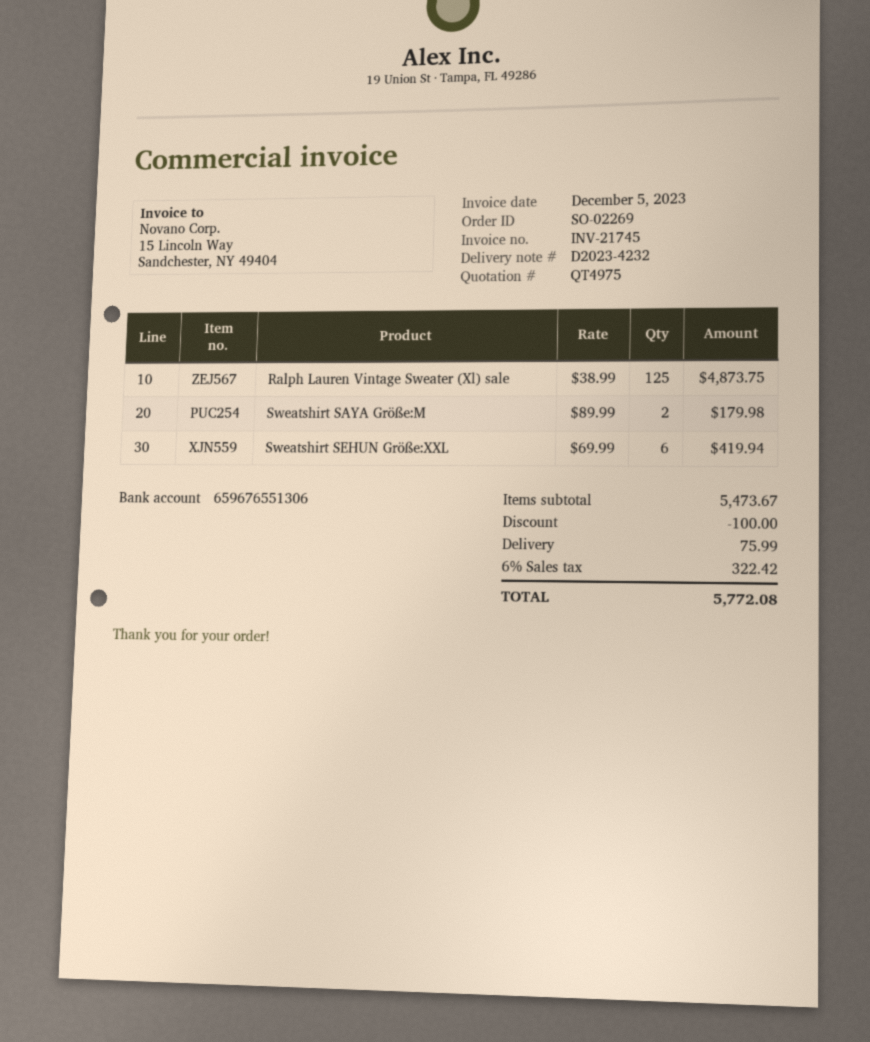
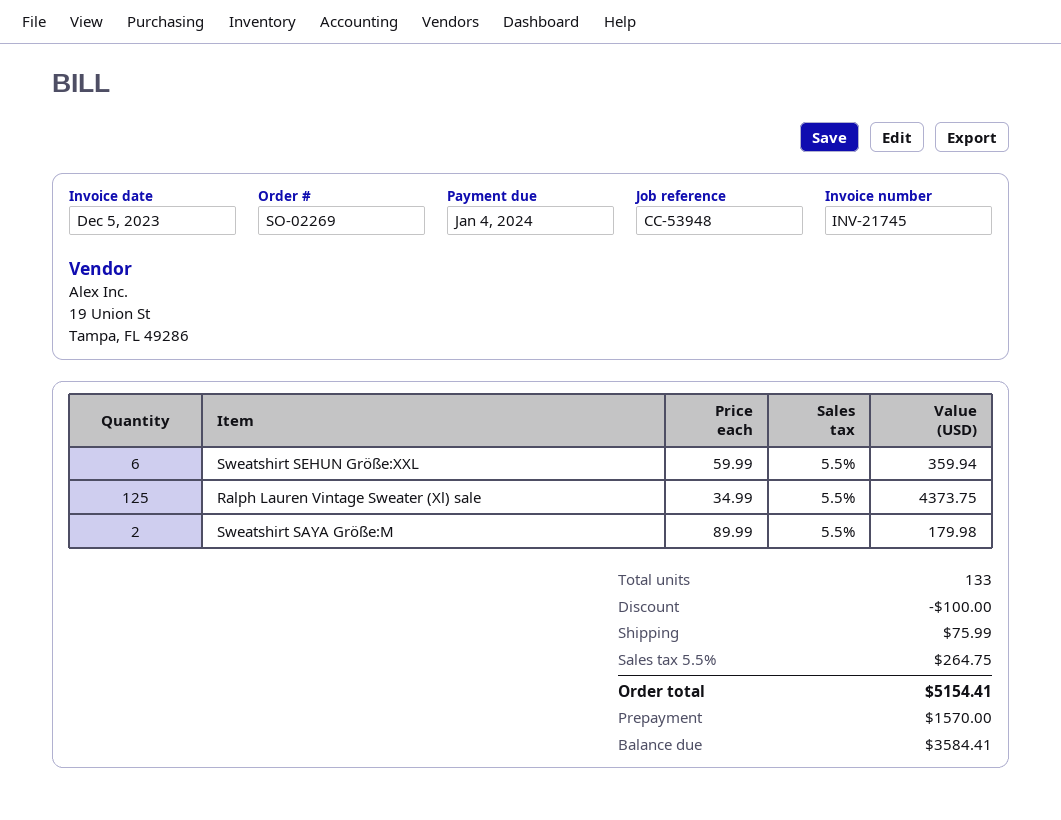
Ralph Lauren Vintage Sweater (Xl) sale: 125 x 38.99 = 4873.75 -> 125 x 34.99 = 4373.75
Sweatshirt SEHUN Größe:XXL: 6 x 69.99 = 419.94 -> 6 x 59.99 = 359.94
tax: 6% = 322.42 -> 5.5% = 264.75
total: 5772.08 -> 5154.41

